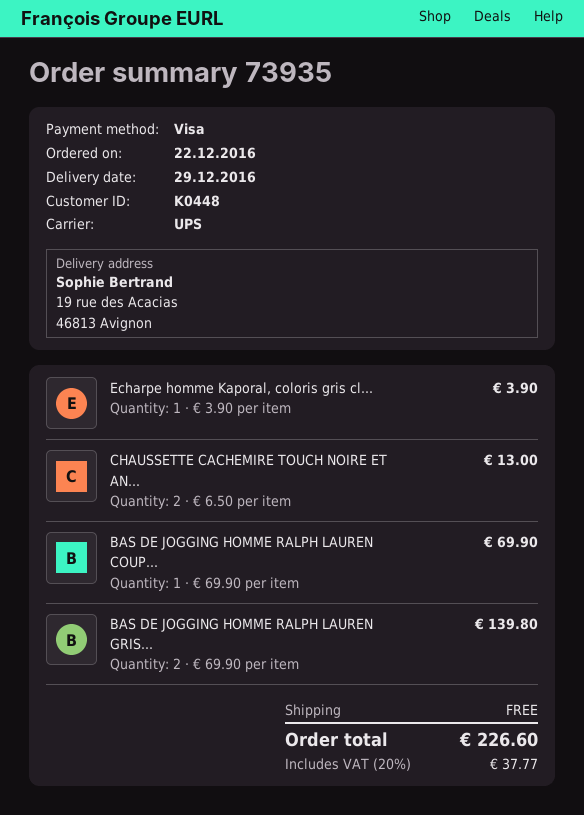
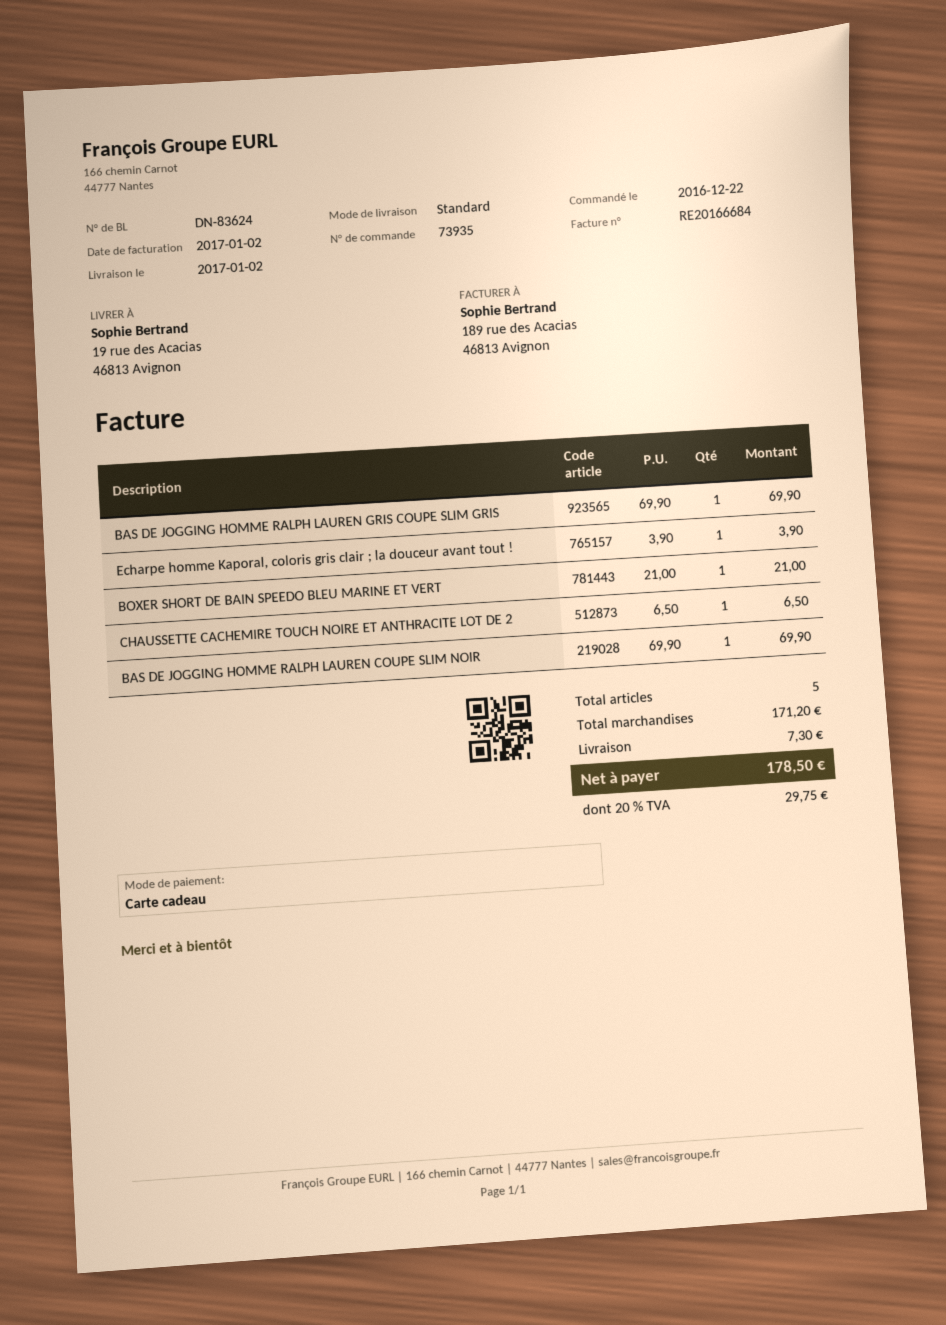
delivery date: 2016-12-29 -> 2017-01-02
payment method: Visa -> gift card
shipping method: UPS -> standard
CHAUSSETTE CACHEMIRE TOUCH NOIRE ET AN...: 2 x 6.50 = 13.00 -> 1 x 6.50 = 6.50
BAS DE JOGGING HOMME RALPH LAUREN GRIS...: 2 x 69.90 = 139.80 -> 1 x 69.90 = 69.90
BOXER SHORT DE BAIN SPEEDO BLEU MARINE ET VERT: none -> 1 x 21.00 = 21.00
shipping: 0.00 -> 7.30
tax: 20% = 37.77 -> 20% = 29.75
total: 226.60 -> 178.50

